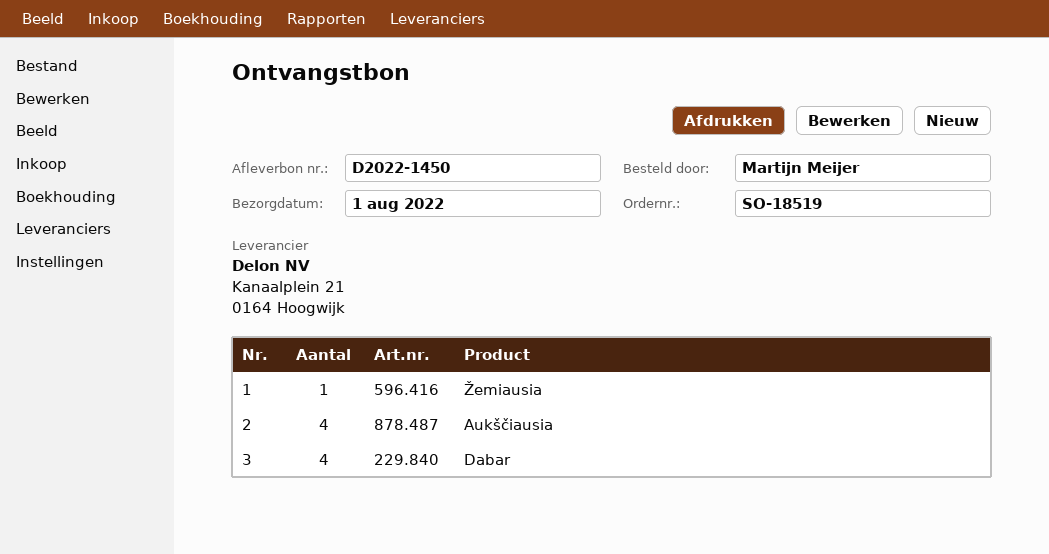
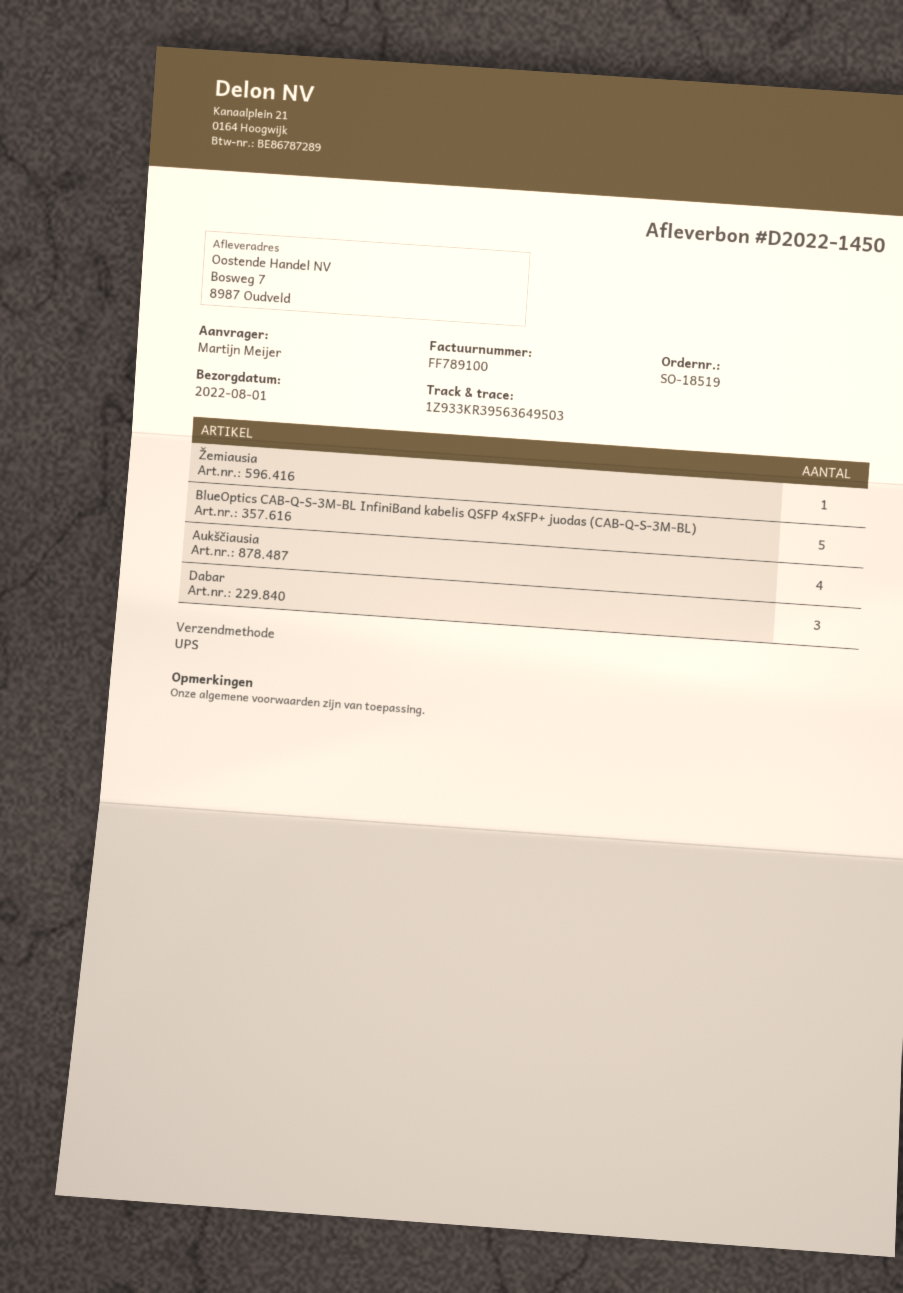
Dabar: 4 -> 3
BlueOptics CAB-Q-S-3M-BL InfiniBand kabelis QSFP 4xSFP+ juodas (CAB-Q-S-3M-BL): none -> 5

